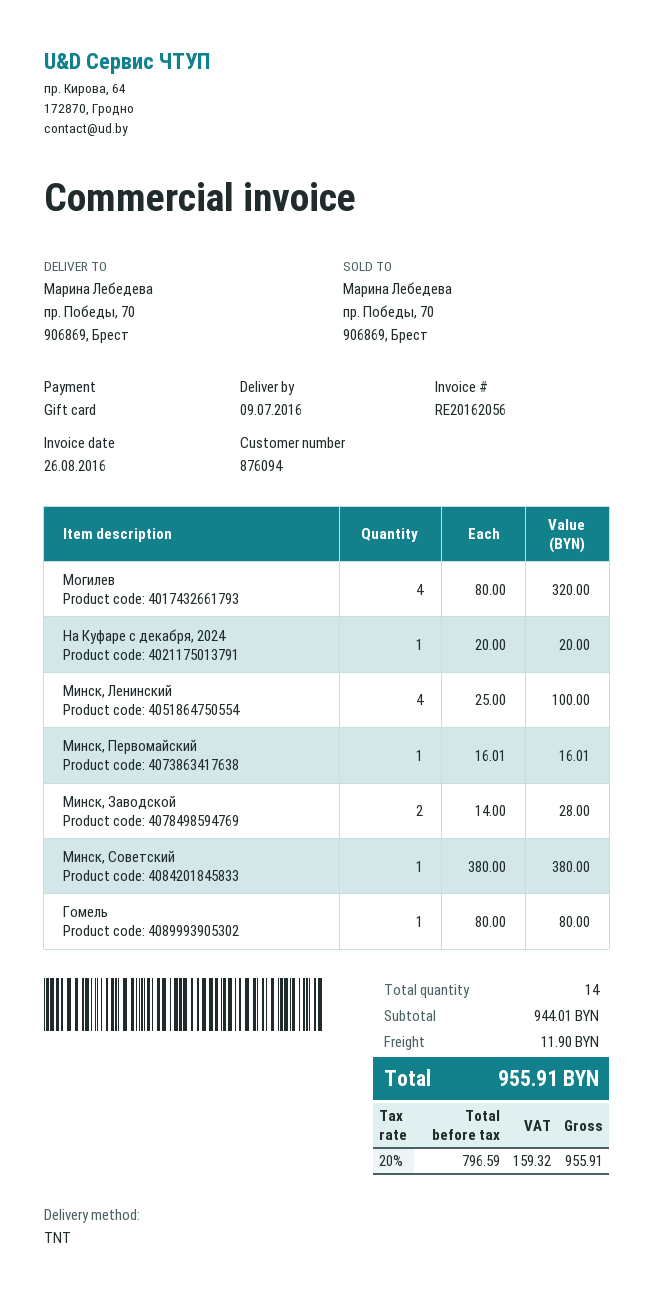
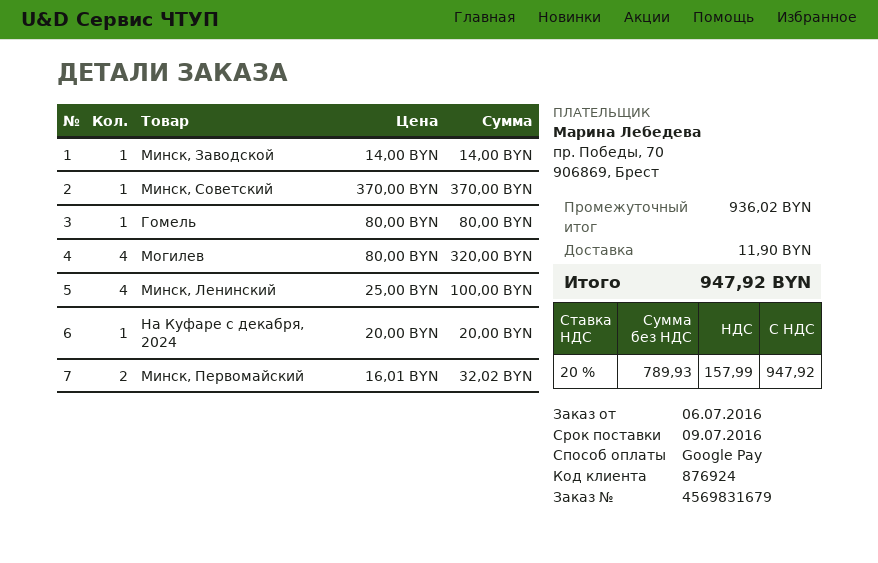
customer number: 876094 -> 876924
payment method: gift card -> Google Pay
Минск, Первомайский: 1 x 16.01 = 16.01 -> 2 x 16.01 = 32.02
Минск, Заводской: 2 x 14.00 = 28.00 -> 1 x 14.00 = 14.00
Минск, Советский: 1 x 380.00 = 380.00 -> 1 x 370.00 = 370.00
subtotal: 944.01 -> 936.02
net: 796.59 -> 789.93
tax: 20% = 159.32 -> 20% = 157.99
total: 955.91 -> 947.92

